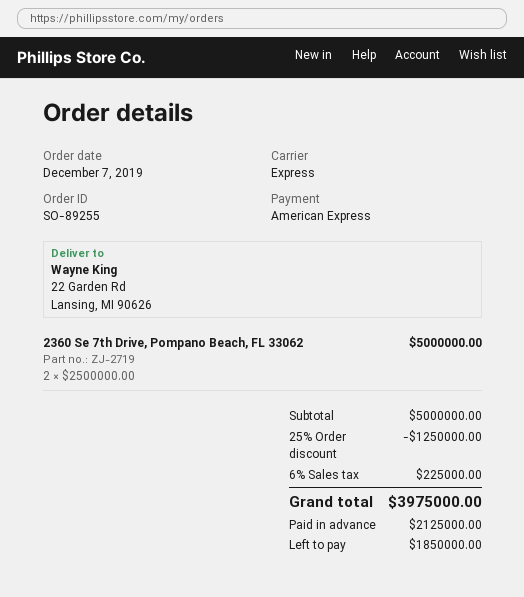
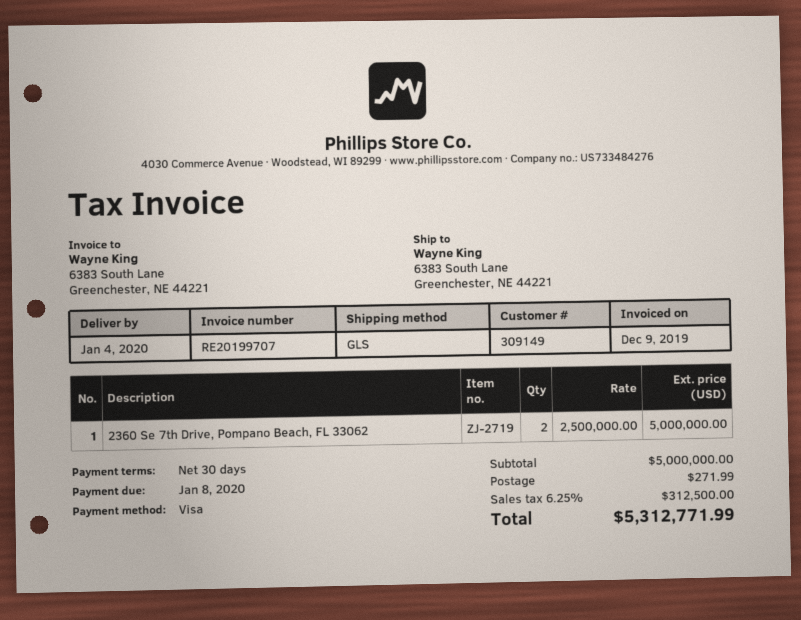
payment method: American Express -> Visa
shipping method: express -> GLS
ship to: 22 Garden Rd, Lansing, MI 90626 -> 6383 South Lane, Greenchester, NE 44221
discount: 25% = 1250000.00 -> none
shipping: none -> 271.99
tax: 6% = 225000.00 -> 6.25% = 312500.00
total: 3975000.00 -> 5312771.99

